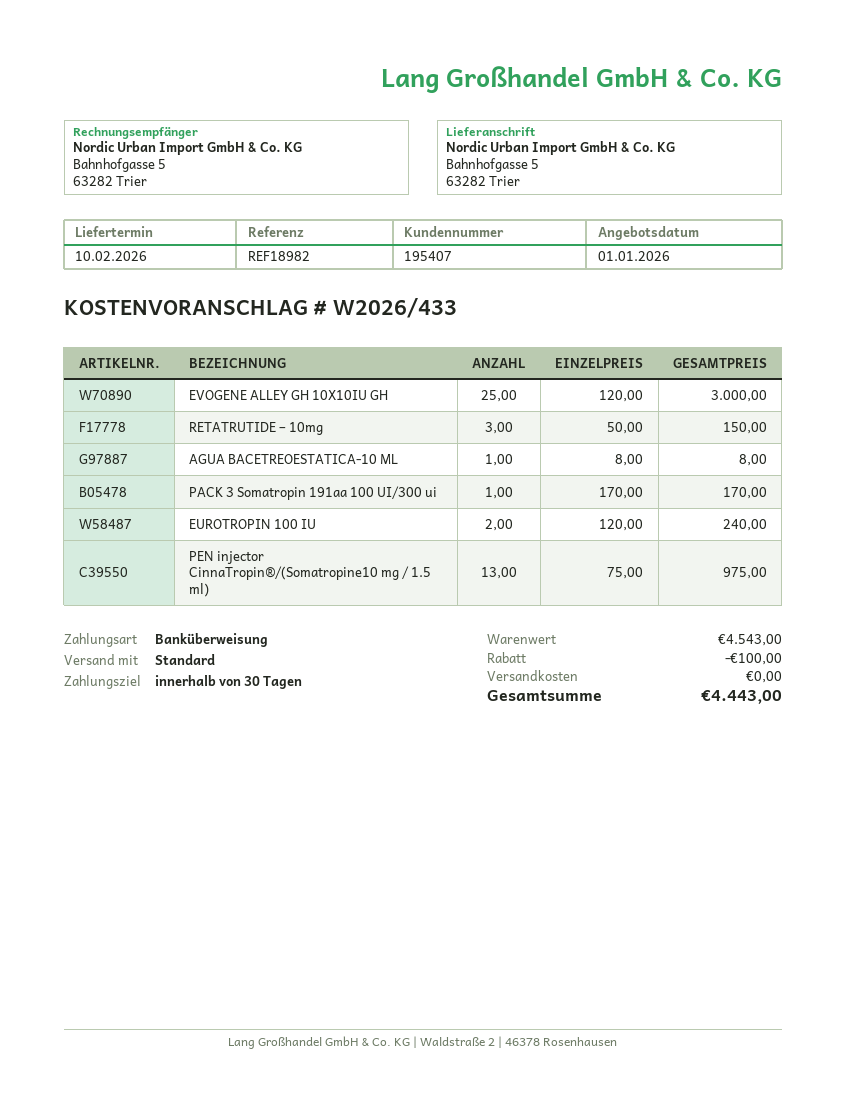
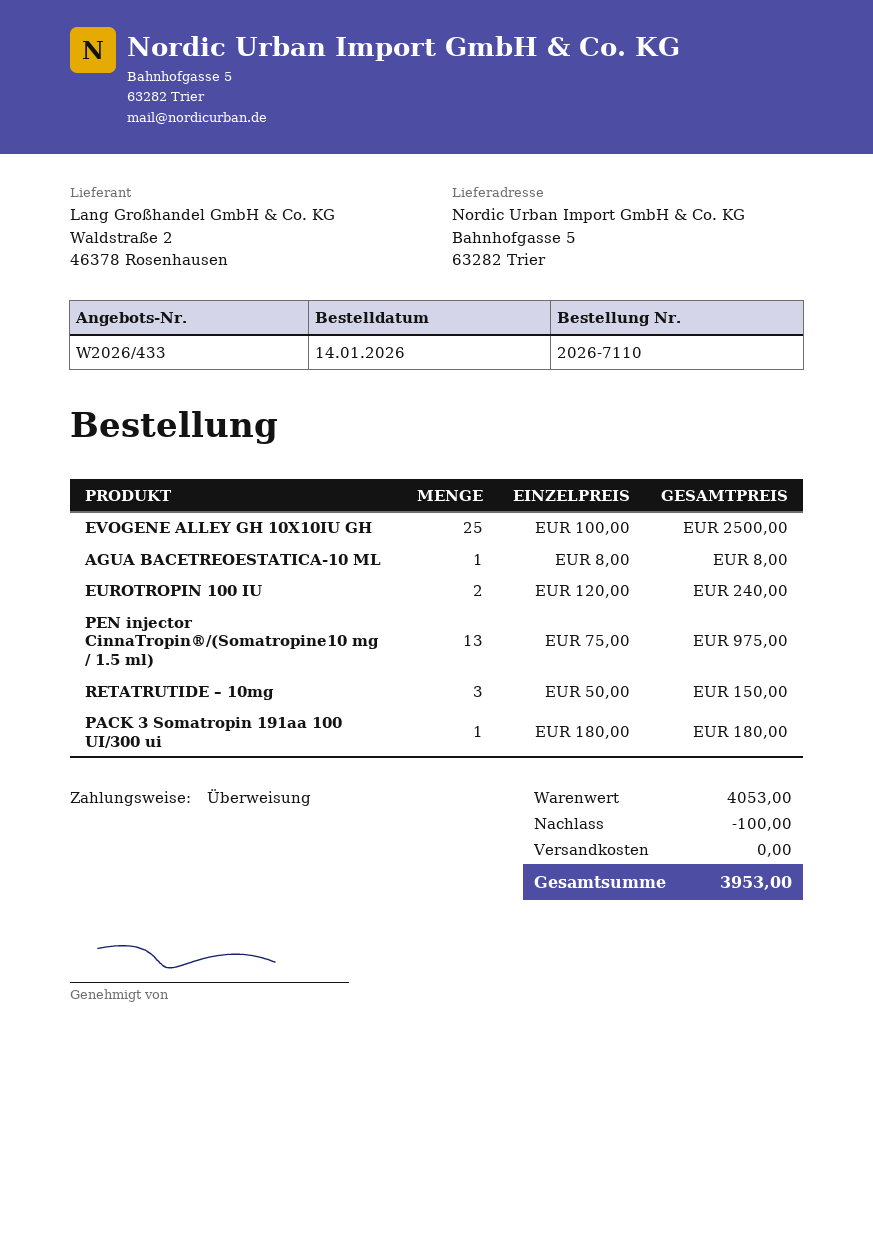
EVOGENE ALLEY GH 10X10IU GH: 25 x 120.00 = 3000.00 -> 25 x 100.00 = 2500.00
PACK 3 Somatropin 191aa 100 UI/300 ui: 1 x 170.00 = 170.00 -> 1 x 180.00 = 180.00
subtotal: 4543.00 -> 4053.00
total: 4443.00 -> 3953.00

